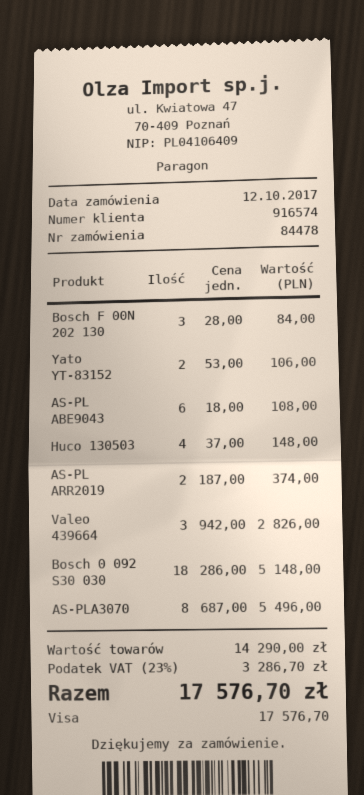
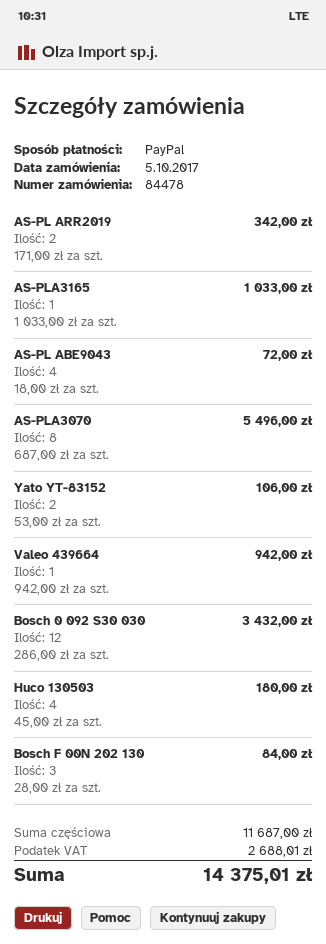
order date: 2017-10-12 -> 2017-10-05
payment method: Visa -> PayPal
AS-PL ABE9043: 6 x 18.00 = 108.00 -> 4 x 18.00 = 72.00
Huco 130503: 4 x 37.00 = 148.00 -> 4 x 45.00 = 180.00
AS-PL ARR2019: 2 x 187.00 = 374.00 -> 2 x 171.00 = 342.00
Valeo 439664: 3 x 942.00 = 2826.00 -> 1 x 942.00 = 942.00
Bosch 0 092 S30 030: 18 x 286.00 = 5148.00 -> 12 x 286.00 = 3432.00
AS-PLA3165: none -> 1 x 1033.00 = 1033.00
subtotal: 14290.00 -> 11687.00
tax: 3286.70 -> 2688.01
total: 17576.70 -> 14375.01

